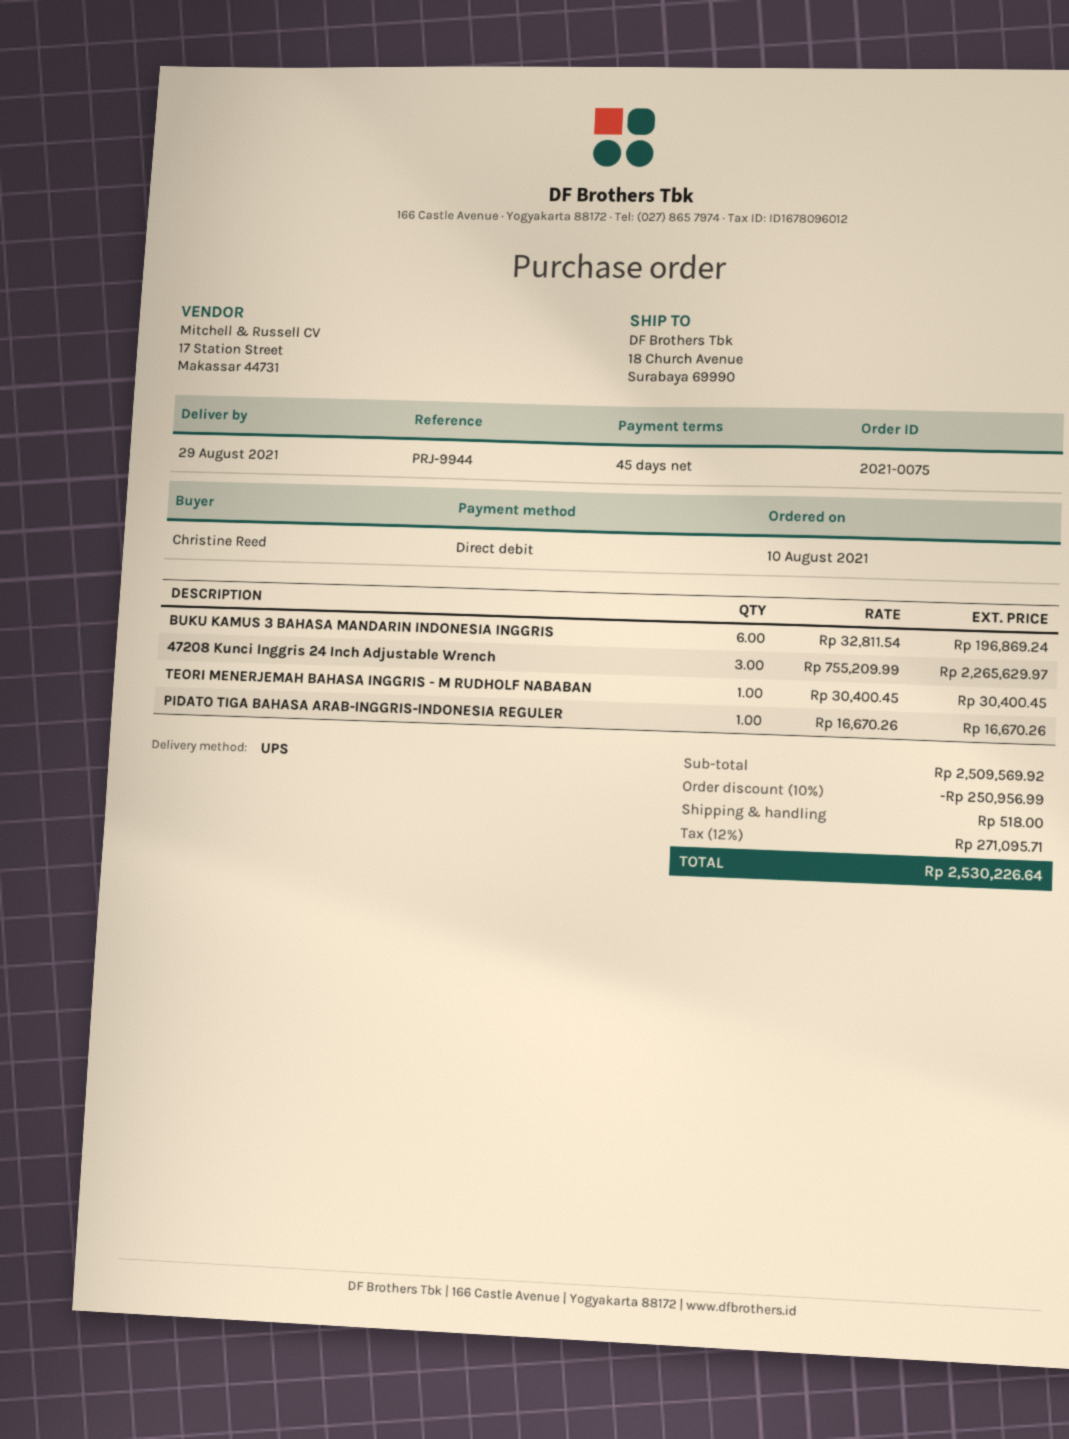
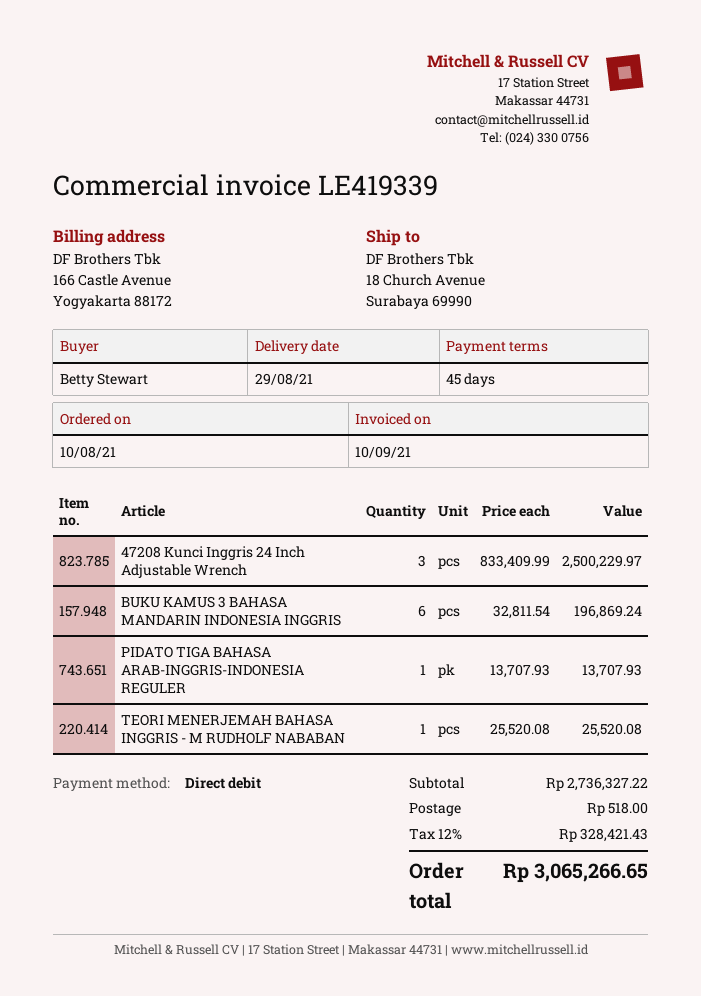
ordered by: Christine Reed -> Betty Stewart
47208 Kunci Inggris 24 Inch Adjustable Wrench: 3 x 755209.99 = 2265629.97 -> 3 x 833409.99 = 2500229.97
TEORI MENERJEMAH BAHASA INGGRIS - M RUDHOLF NABABAN: 1 x 30400.45 = 30400.45 -> 1 x 25520.08 = 25520.08
PIDATO TIGA BAHASA ARAB-INGGRIS-INDONESIA REGULER: 1 x 16670.26 = 16670.26 -> 1 x 13707.93 = 13707.93
subtotal: 2509569.92 -> 2736327.22
discount: 10% = 250956.99 -> none
tax: 12% = 271095.71 -> 12% = 328421.43
total: 2530226.64 -> 3065266.65

